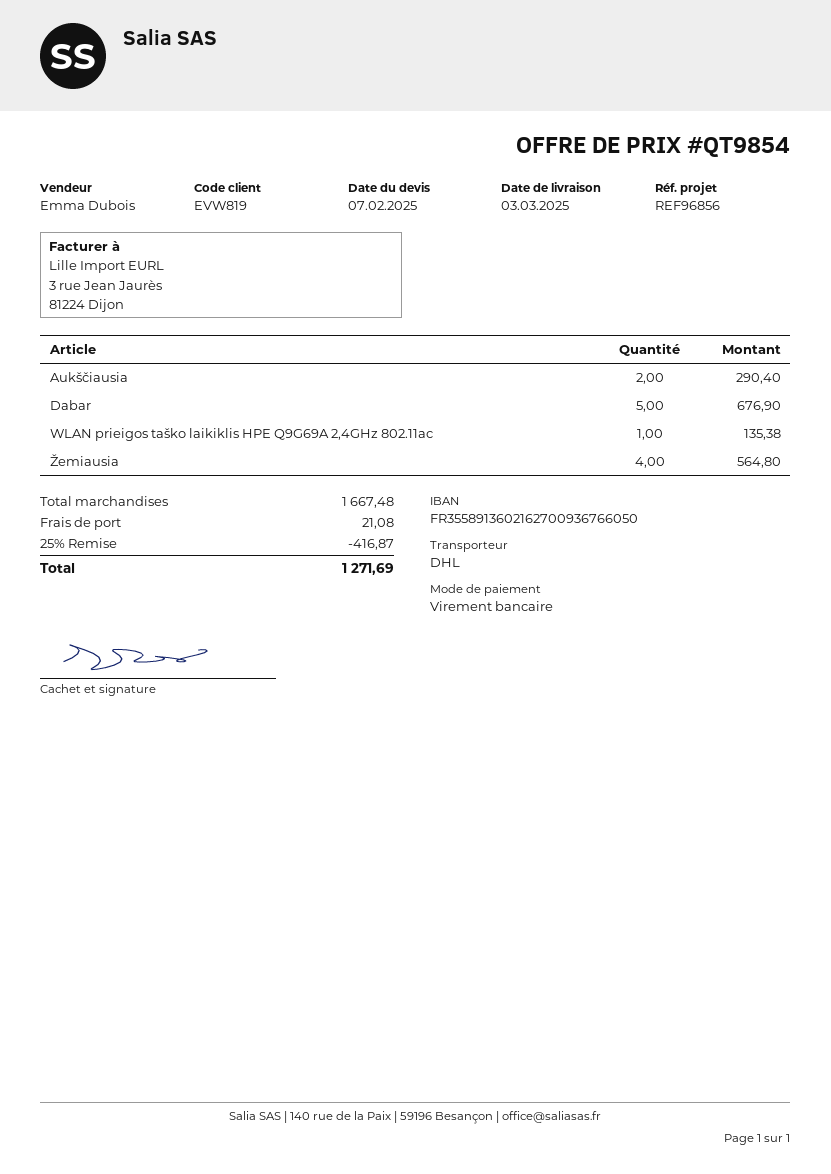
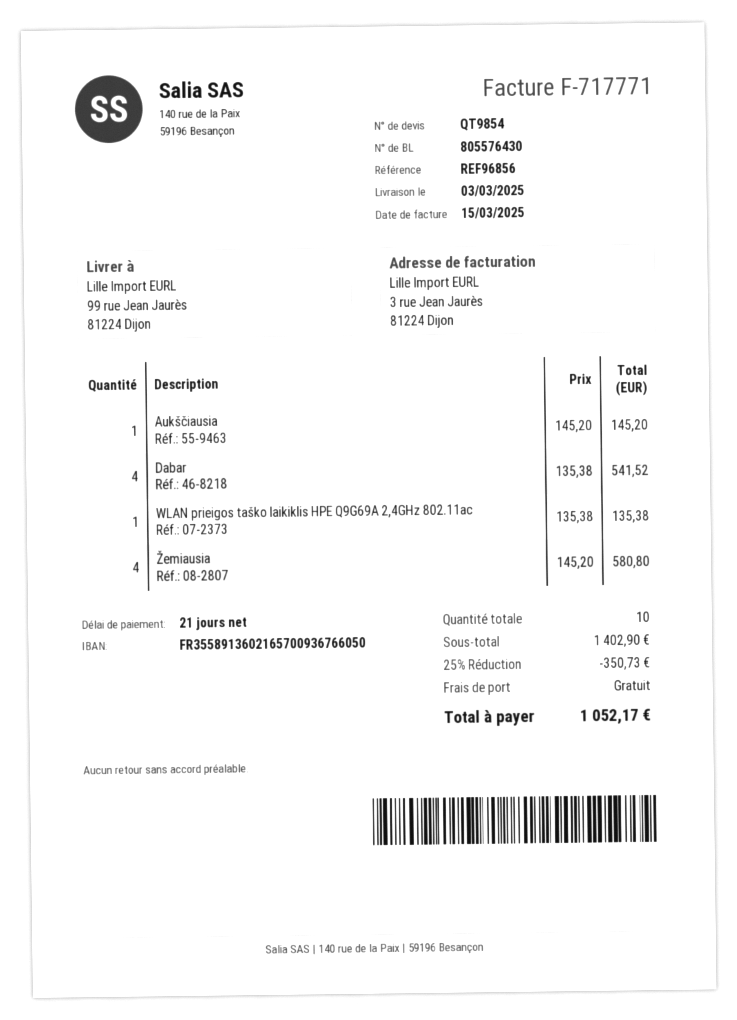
bank account: FR3558913602162700936766050 -> FR3558913602165700936766050
Aukščiausia: 2 for 290.40 -> 1 for 145.20
Dabar: 5 for 676.90 -> 4 for 541.52
Žemiausia: 4 for 564.80 -> 4 for 580.80
subtotal: 1667.48 -> 1402.90
discount: 25% = 416.87 -> 25% = 350.73
shipping: 21.08 -> 0.00
total: 1271.69 -> 1052.17

